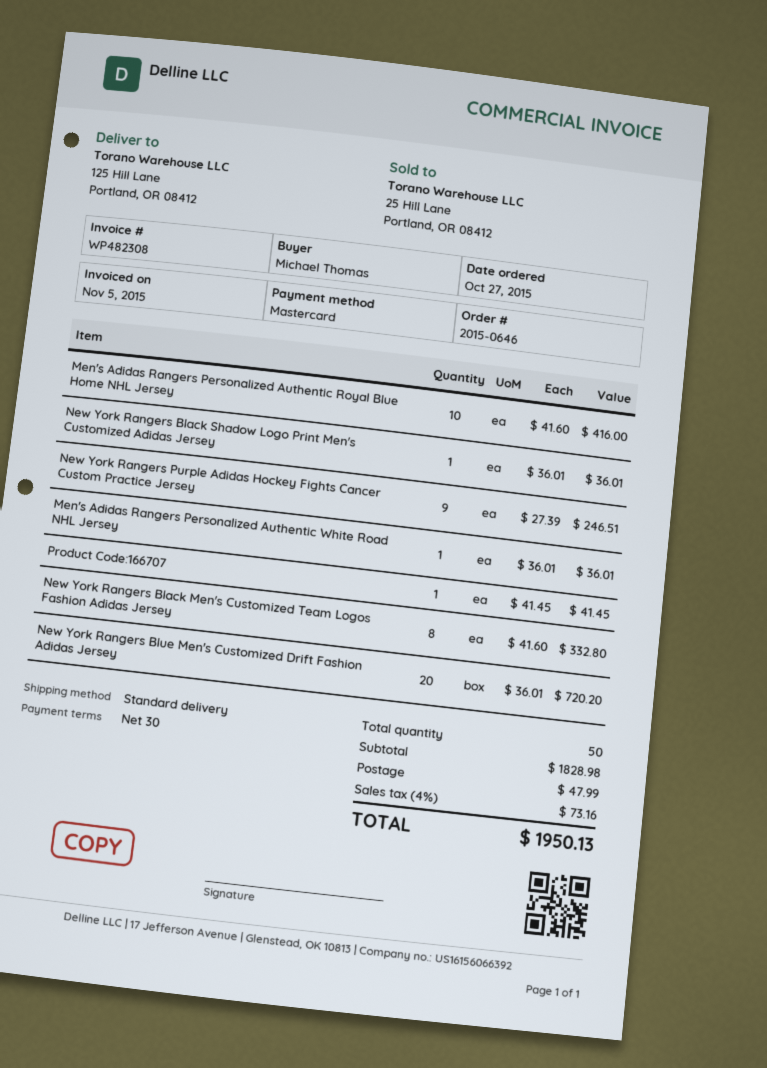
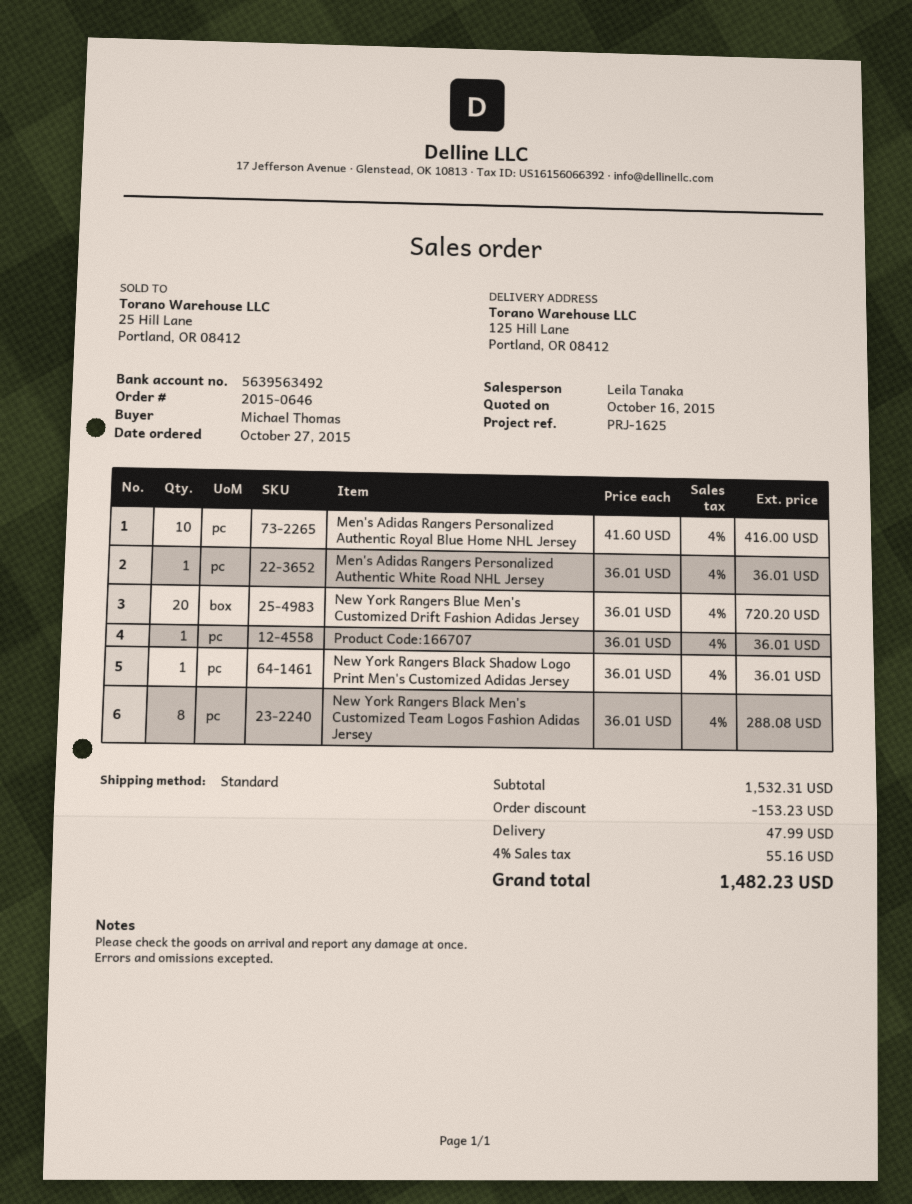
New York Rangers Purple Adidas Hockey Fights Cancer Custom Practice Jersey: 9 x 27.39 = 246.51 -> none
Product Code:166707: 1 x 41.45 = 41.45 -> 1 x 36.01 = 36.01
New York Rangers Black Men's Customized Team Logos Fashion Adidas Jersey: 8 x 41.60 = 332.80 -> 8 x 36.01 = 288.08
subtotal: 1828.98 -> 1532.31
discount: none -> 153.23
tax: 4% = 73.16 -> 4% = 55.16
total: 1950.13 -> 1482.23

